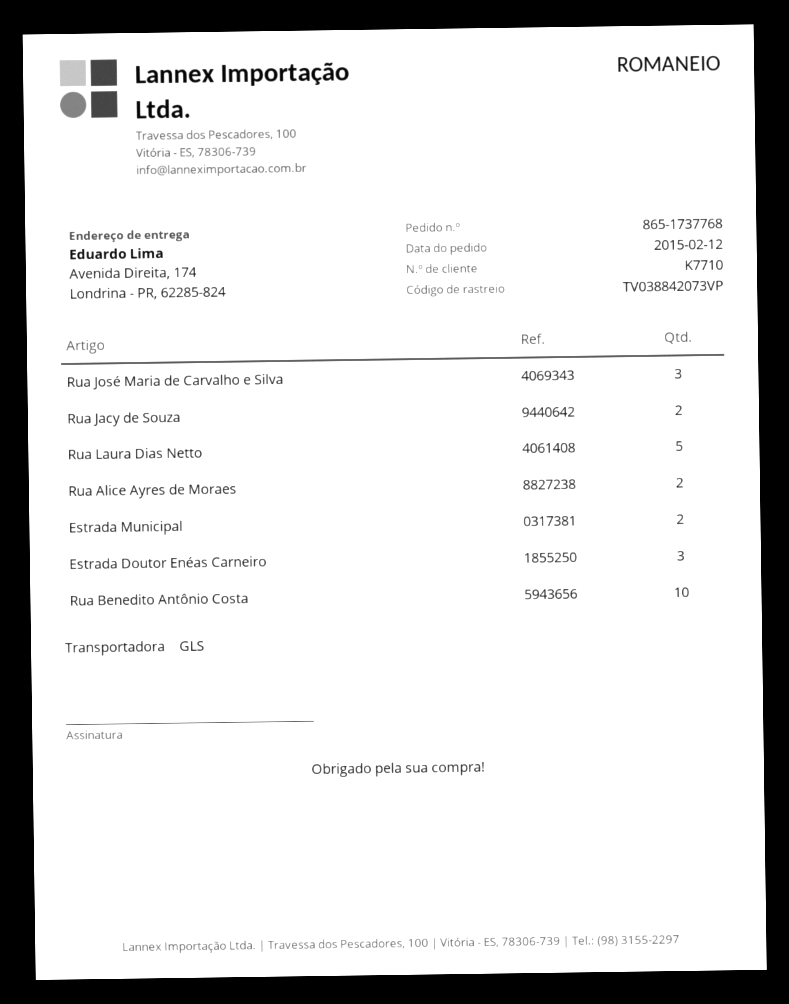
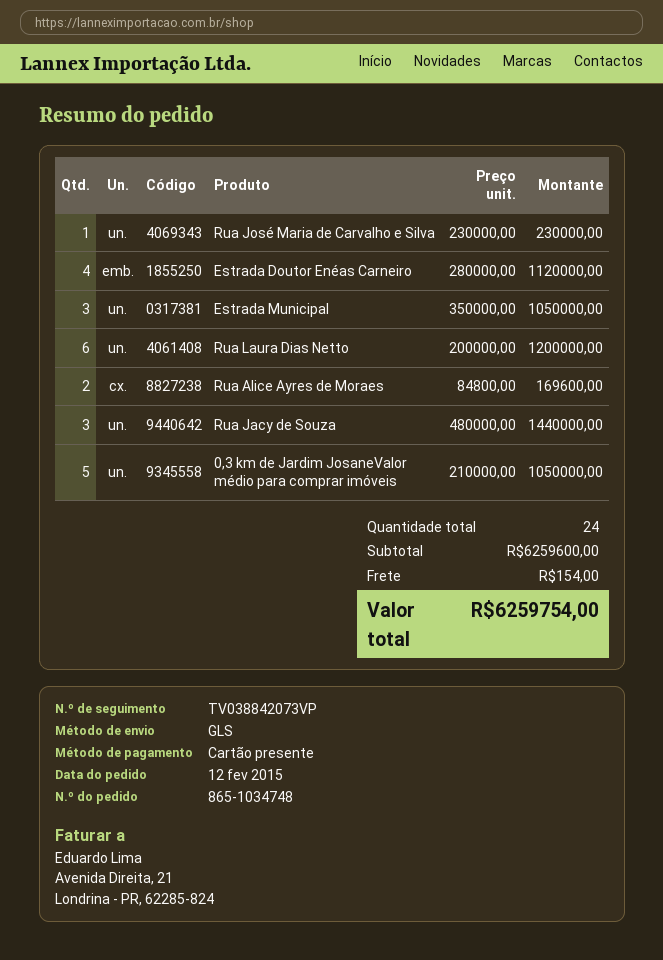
order number: 865-1737768 -> 865-1034748
Rua José Maria de Carvalho e Silva: 3 -> 1
Rua Jacy de Souza: 2 -> 3
Rua Laura Dias Netto: 5 -> 6
Estrada Municipal: 2 -> 3
Estrada Doutor Enéas Carneiro: 3 -> 4
Rua Benedito Antônio Costa: 10 -> none
0,3 km de Jardim JosaneValor médio para comprar imóveis: none -> 5

